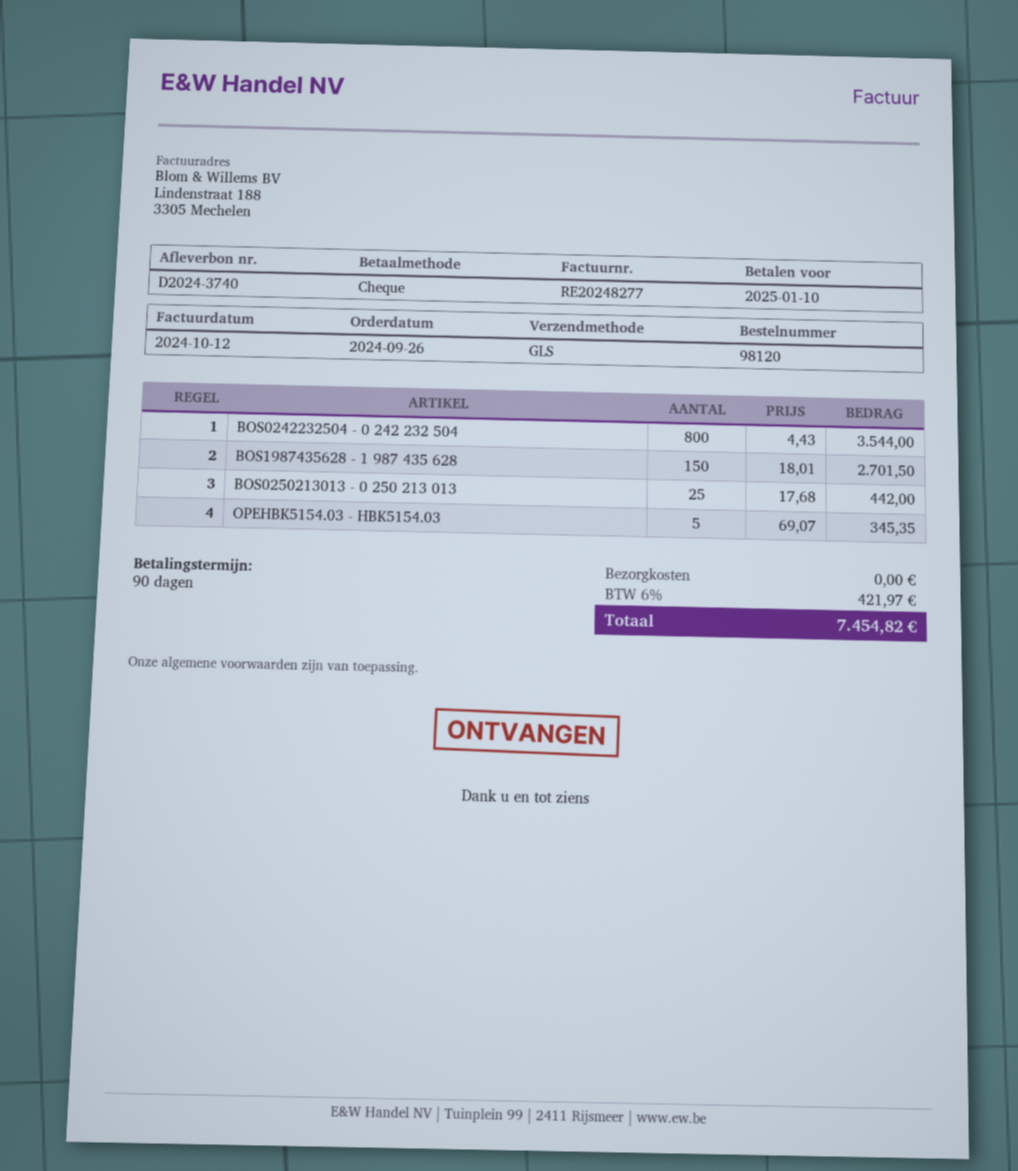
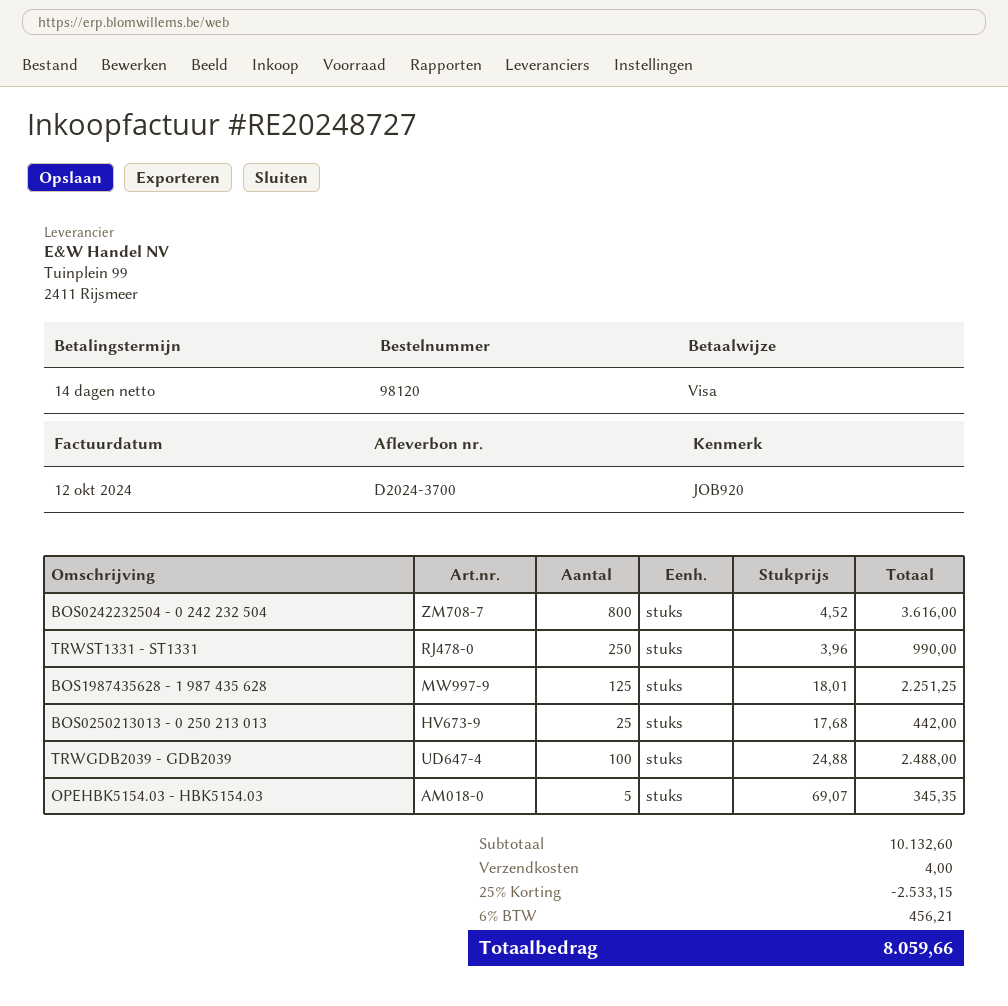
delivery note number: D2024-3740 -> D2024-3700
invoice number: RE20248277 -> RE20248727
payment terms: 90 days -> 14 days
payment method: cheque -> Visa
BOS0242232504 - 0 242 232 504: 800 x 4.43 = 3544.00 -> 800 x 4.52 = 3616.00
BOS1987435628 - 1 987 435 628: 150 x 18.01 = 2701.50 -> 125 x 18.01 = 2251.25
TRWST1331 - ST1331: none -> 250 x 3.96 = 990.00
TRWGDB2039 - GDB2039: none -> 100 x 24.88 = 2488.00
discount: none -> 25% = 2533.15
shipping: 0.00 -> 4.00
tax: 6% = 421.97 -> 6% = 456.21
total: 7454.82 -> 8059.66

